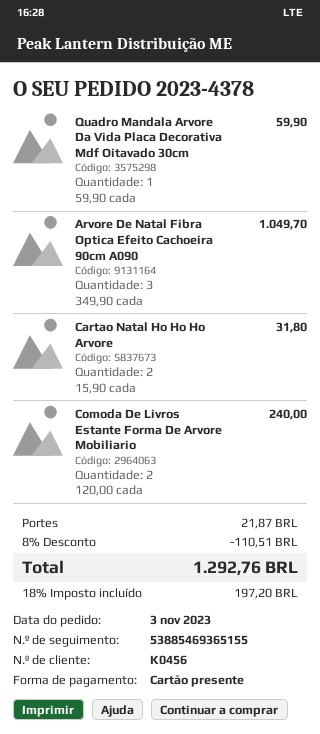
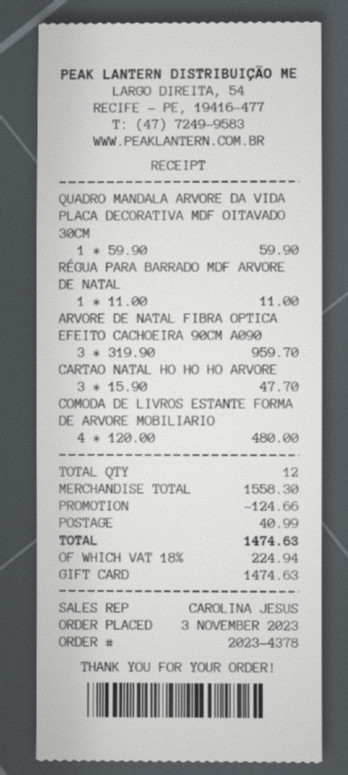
Arvore De Natal Fibra Optica Efeito Cachoeira 90cm A090: 3 x 349.90 = 1049.70 -> 3 x 319.90 = 959.70
Cartao Natal Ho Ho Ho Arvore: 2 x 15.90 = 31.80 -> 3 x 15.90 = 47.70
Comoda De Livros Estante Forma De Arvore Mobiliario: 2 x 120.00 = 240.00 -> 4 x 120.00 = 480.00
RÉGUA PARA BARRADO MDF ARVORE DE NATAL: none -> 1 x 11.00 = 11.00
discount: 110.51 -> 124.66
shipping: 21.87 -> 40.99
tax: 18% = 197.20 -> 18% = 224.94
total: 1292.76 -> 1474.63

